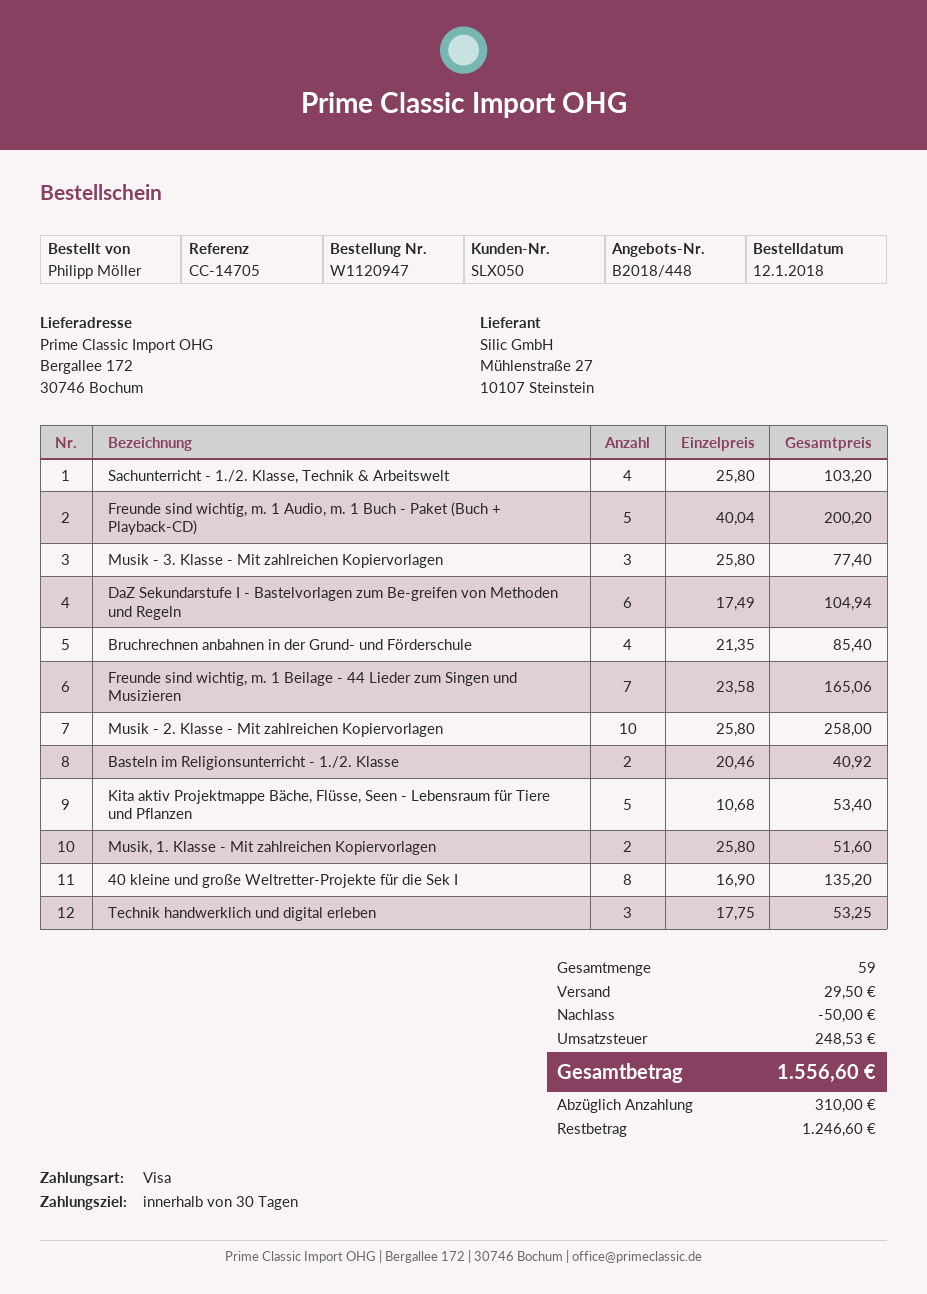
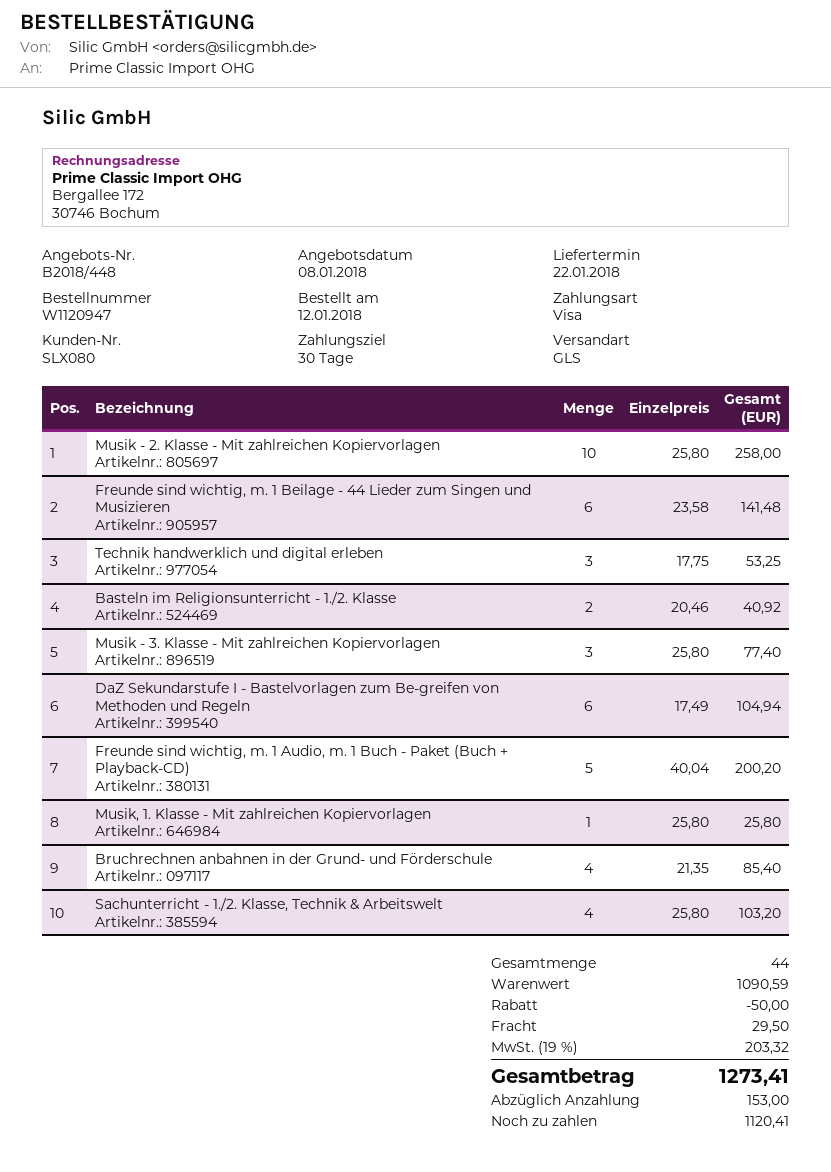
customer number: SLX050 -> SLX080
Freunde sind wichtig, m. 1 Beilage - 44 Lieder zum Singen und Musizieren: 7 x 23.58 = 165.06 -> 6 x 23.58 = 141.48
Kita aktiv Projektmappe Bäche, Flüsse, Seen - Lebensraum für Tiere und Pflanzen: 5 x 10.68 = 53.40 -> none
Musik, 1. Klasse - Mit zahlreichen Kopiervorlagen: 2 x 25.80 = 51.60 -> 1 x 25.80 = 25.80
40 kleine und große Weltretter-Projekte für die Sek I: 8 x 16.90 = 135.20 -> none
total quantity: 59 -> 44
tax: 248.53 -> 203.32
total: 1556.60 -> 1273.41
deposit: 310.00 -> 153.00
balance: 1246.60 -> 1120.41

